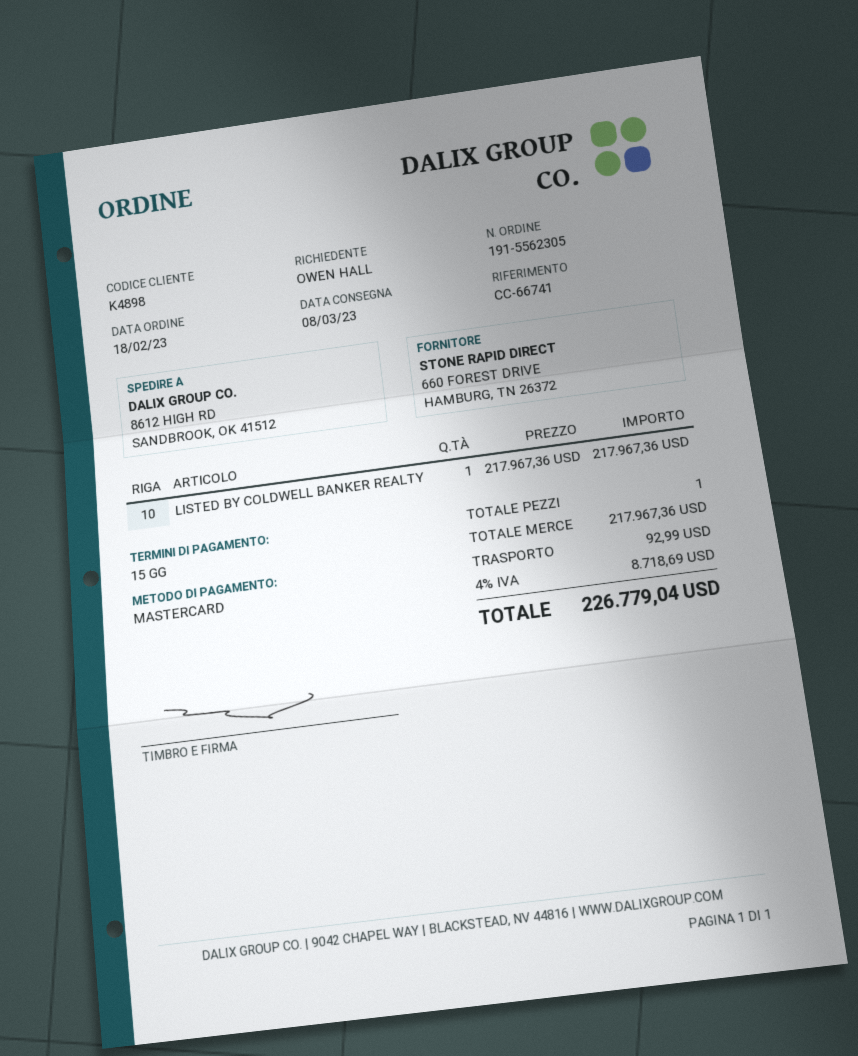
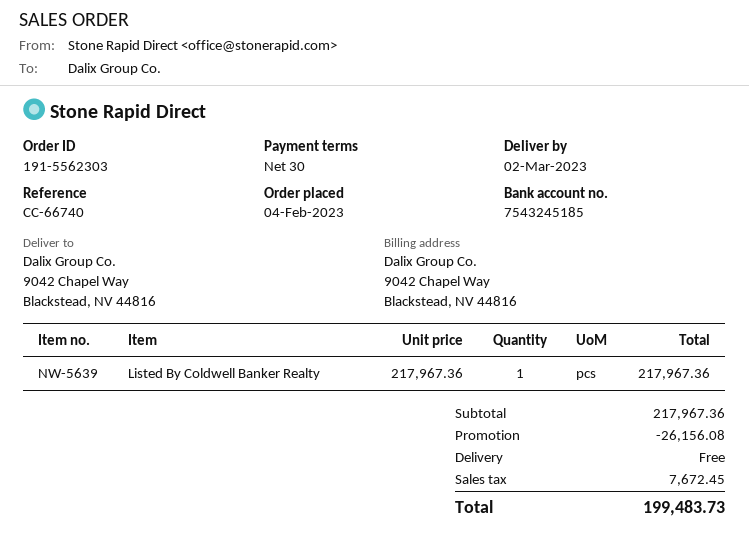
order number: 191-5562305 -> 191-5562303
order date: 2023-02-18 -> 2023-02-04
delivery date: 2023-03-08 -> 2023-03-02
payment terms: 15 days -> 30 days
reference: CC-66741 -> CC-66740
ship to: 8612 HIGH RD, SANDBROOK, OK 41512 -> 9042 Chapel Way, Blackstead, NV 44816
discount: none -> 26156.08
shipping: 92.99 -> 0.00
tax: 8718.69 -> 7672.45
total: 226779.04 -> 199483.73

